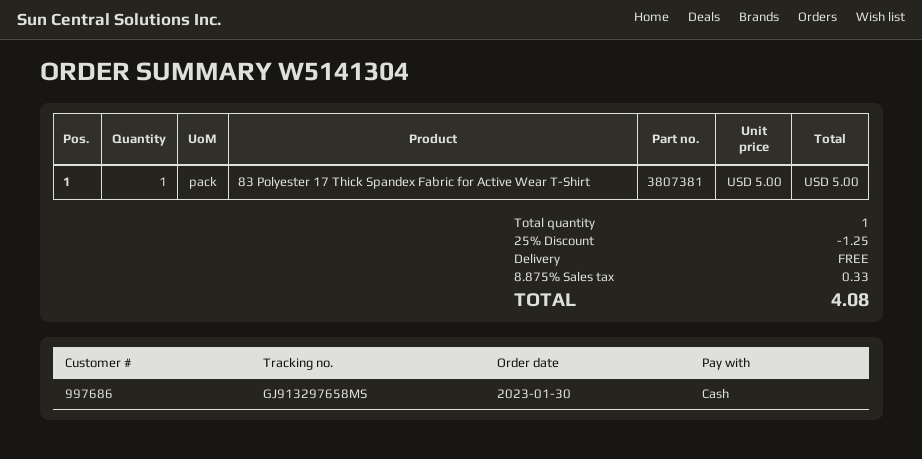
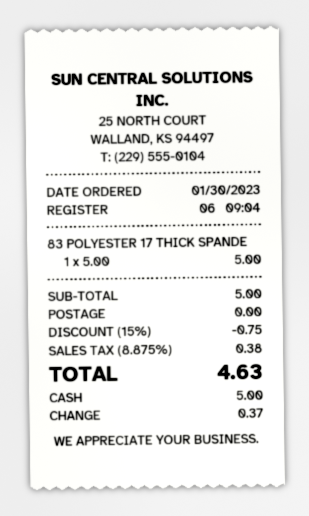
discount: 25% = 1.25 -> 15% = 0.75
tax: 8.875% = 0.33 -> 8.875% = 0.38
total: 4.08 -> 4.63

